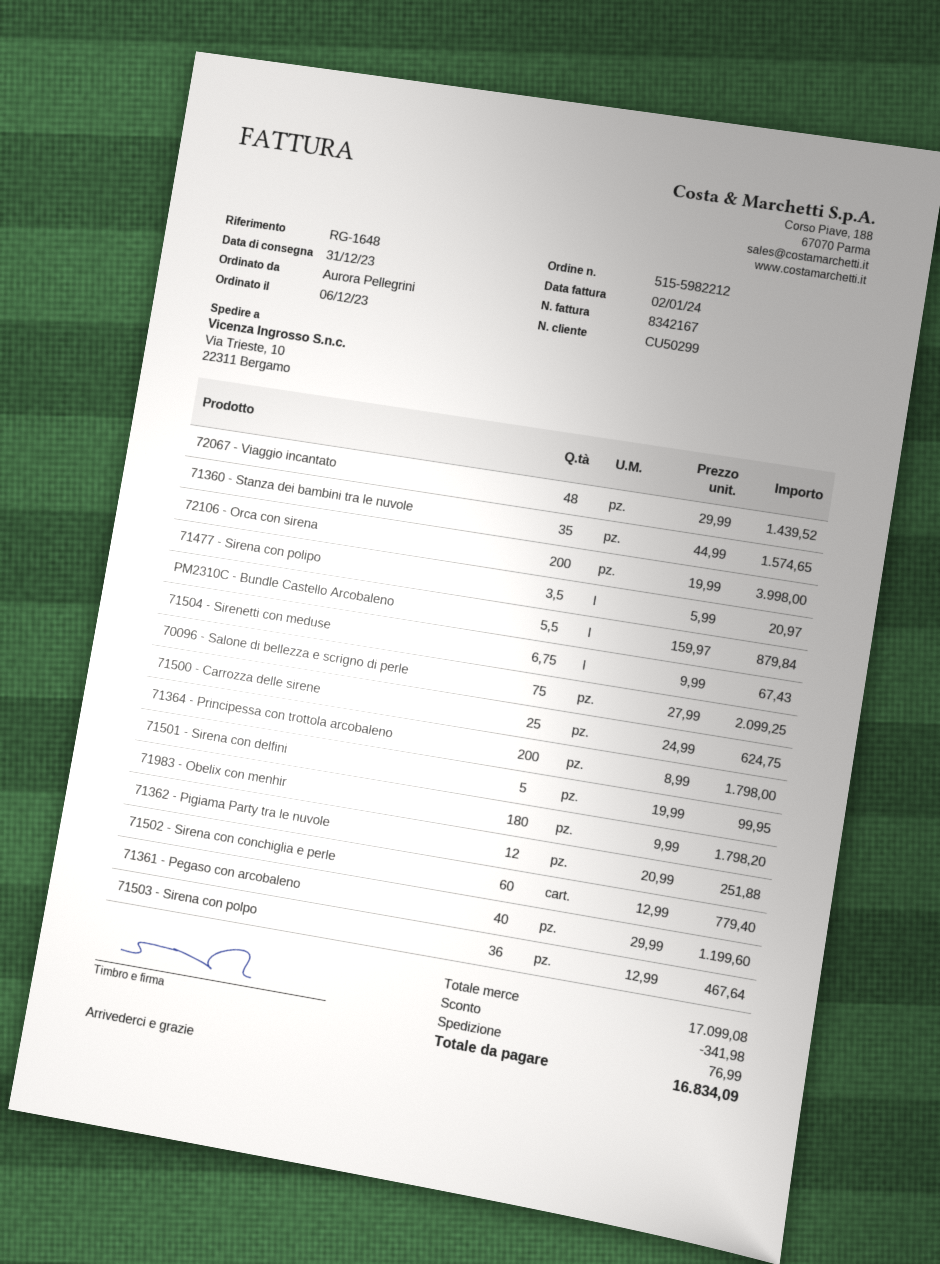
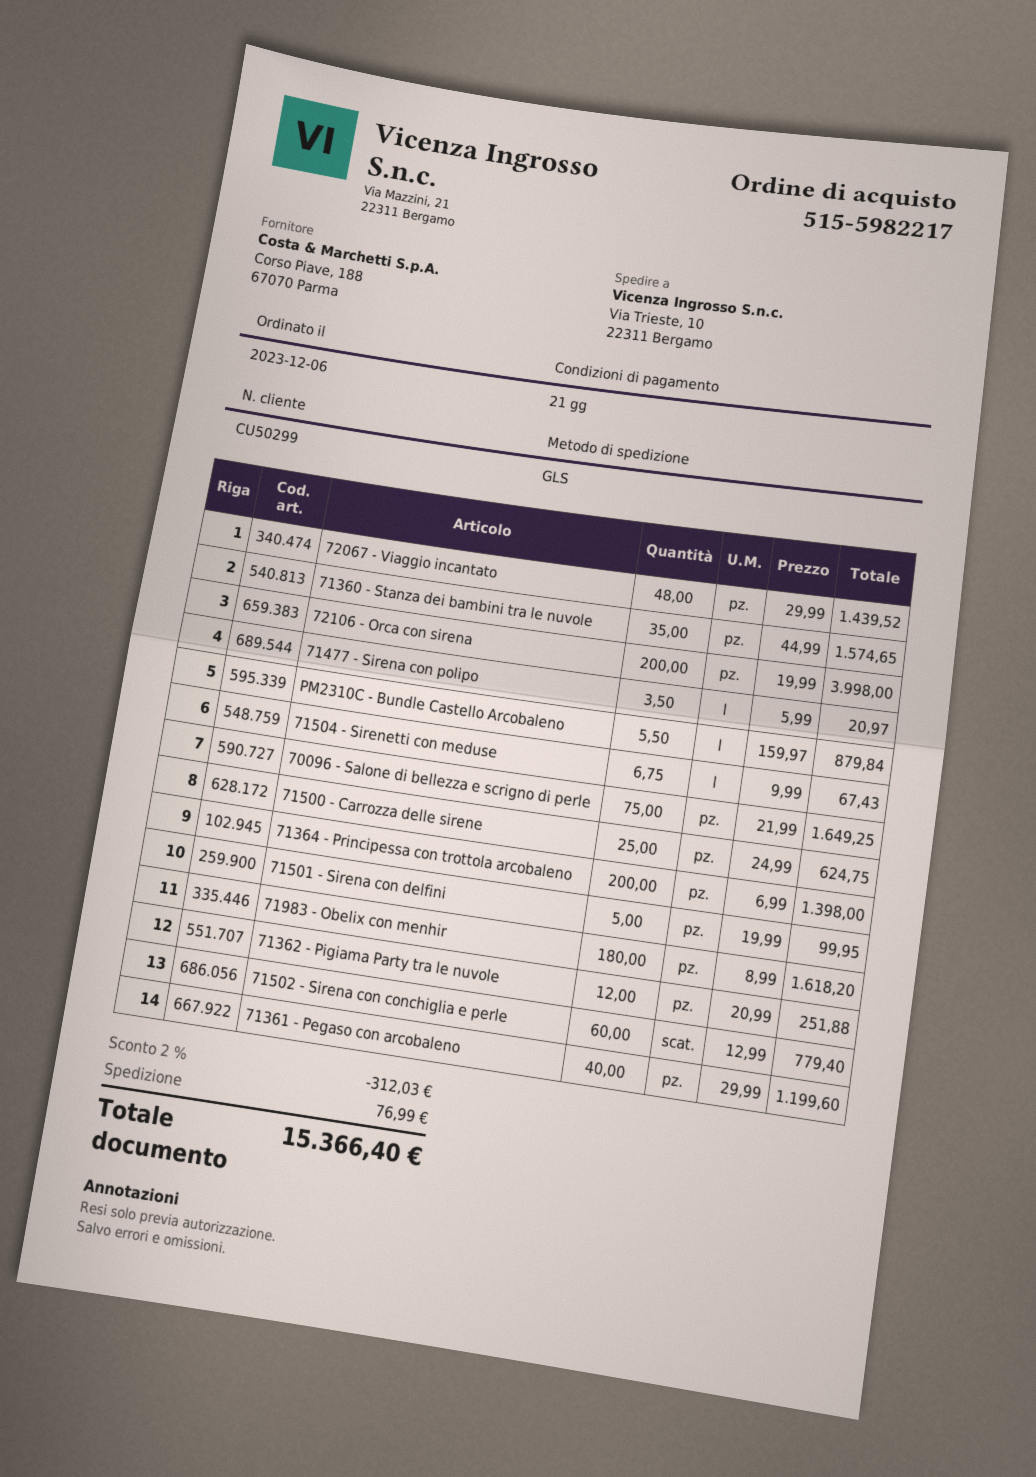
order number: 515-5982212 -> 515-5982217
70096 - Salone di bellezza e scrigno di perle: 75 x 27.99 = 2099.25 -> 75 x 21.99 = 1649.25
71364 - Principessa con trottola arcobaleno: 200 x 8.99 = 1798.00 -> 200 x 6.99 = 1398.00
71983 - Obelix con menhir: 180 x 9.99 = 1798.20 -> 180 x 8.99 = 1618.20
71503 - Sirena con polpo: 36 x 12.99 = 467.64 -> none
discount: 341.98 -> 312.03
total: 16834.09 -> 15366.40

